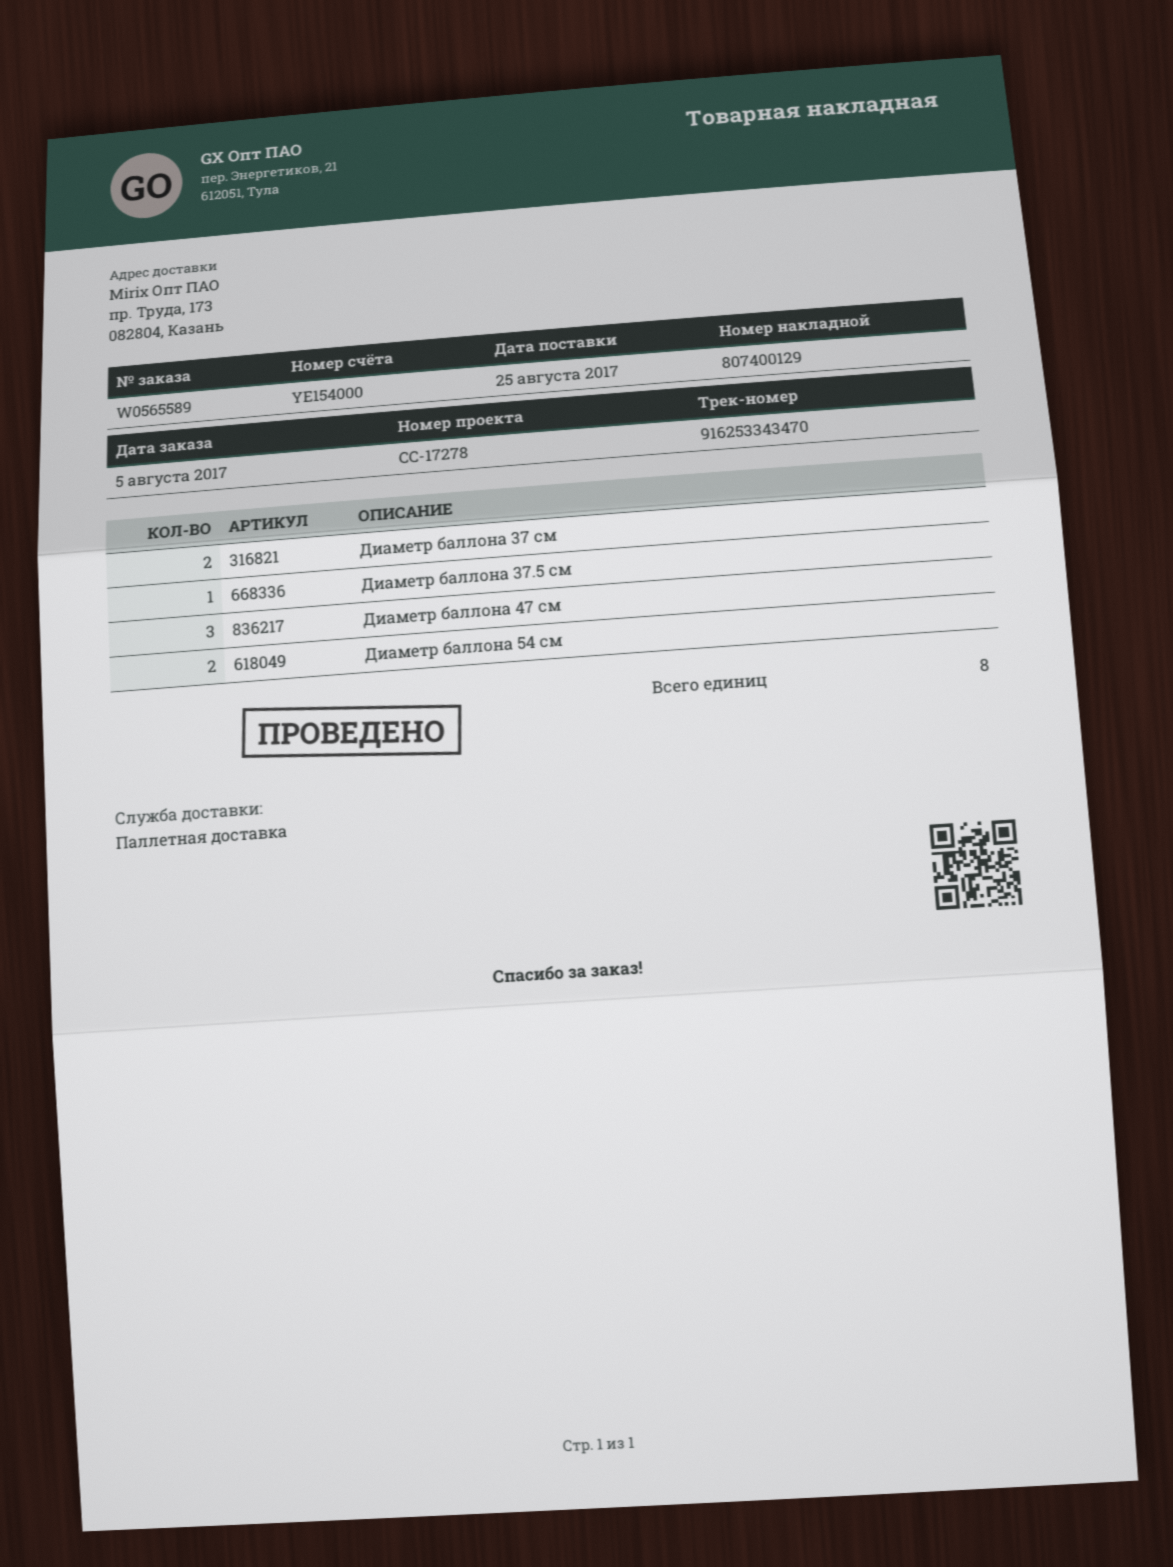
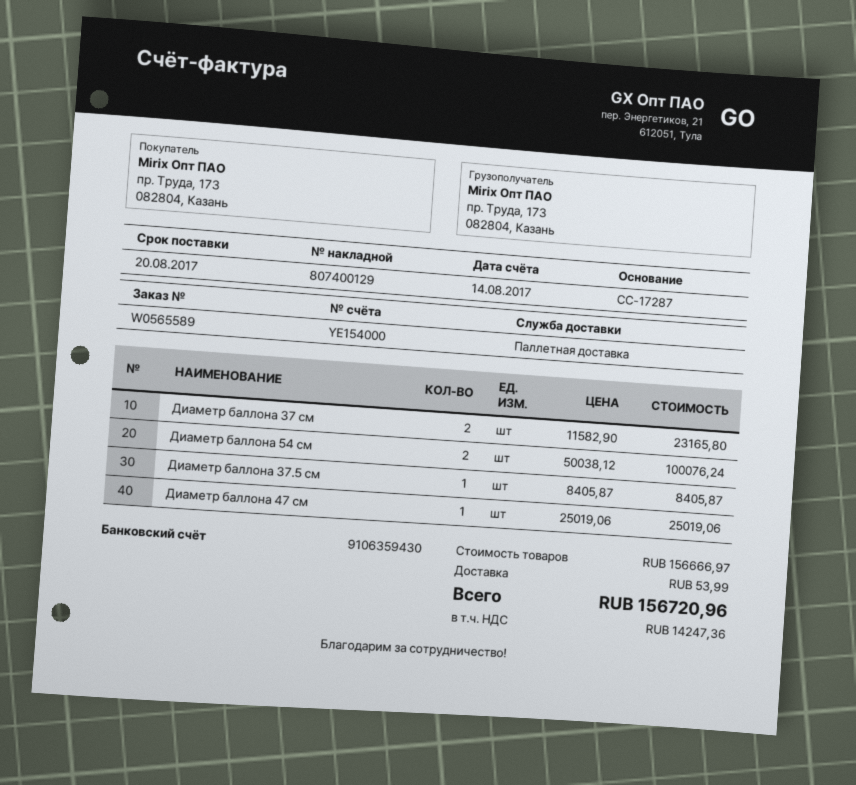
delivery date: 2017-08-25 -> 2017-08-20
reference: CC-17278 -> CC-17287
Диаметр баллона 47 см: 3 -> 1

